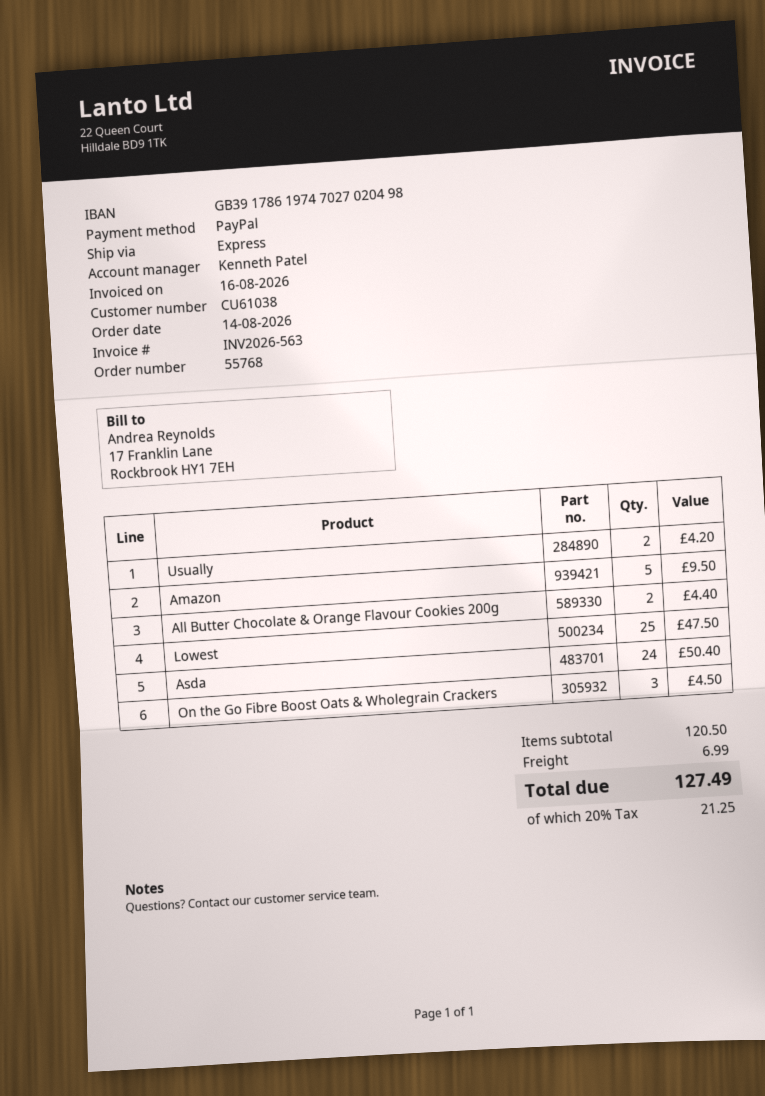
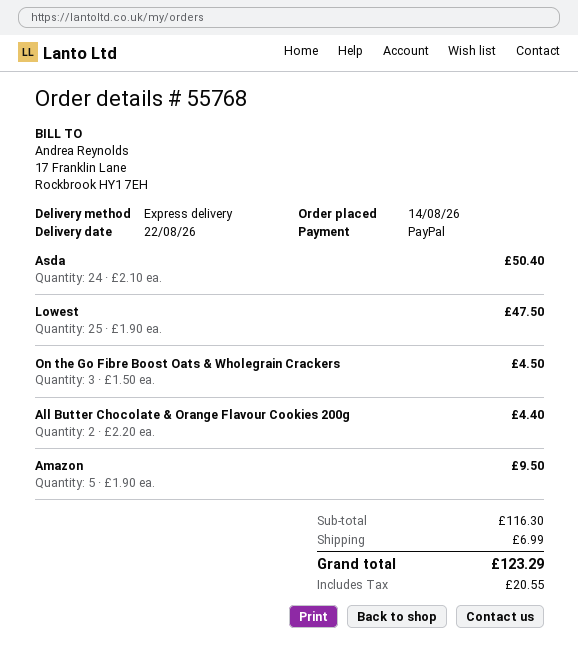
Usually: 2 for 4.20 -> none
subtotal: 120.50 -> 116.30
tax: 21.25 -> 20.55
total: 127.49 -> 123.29

